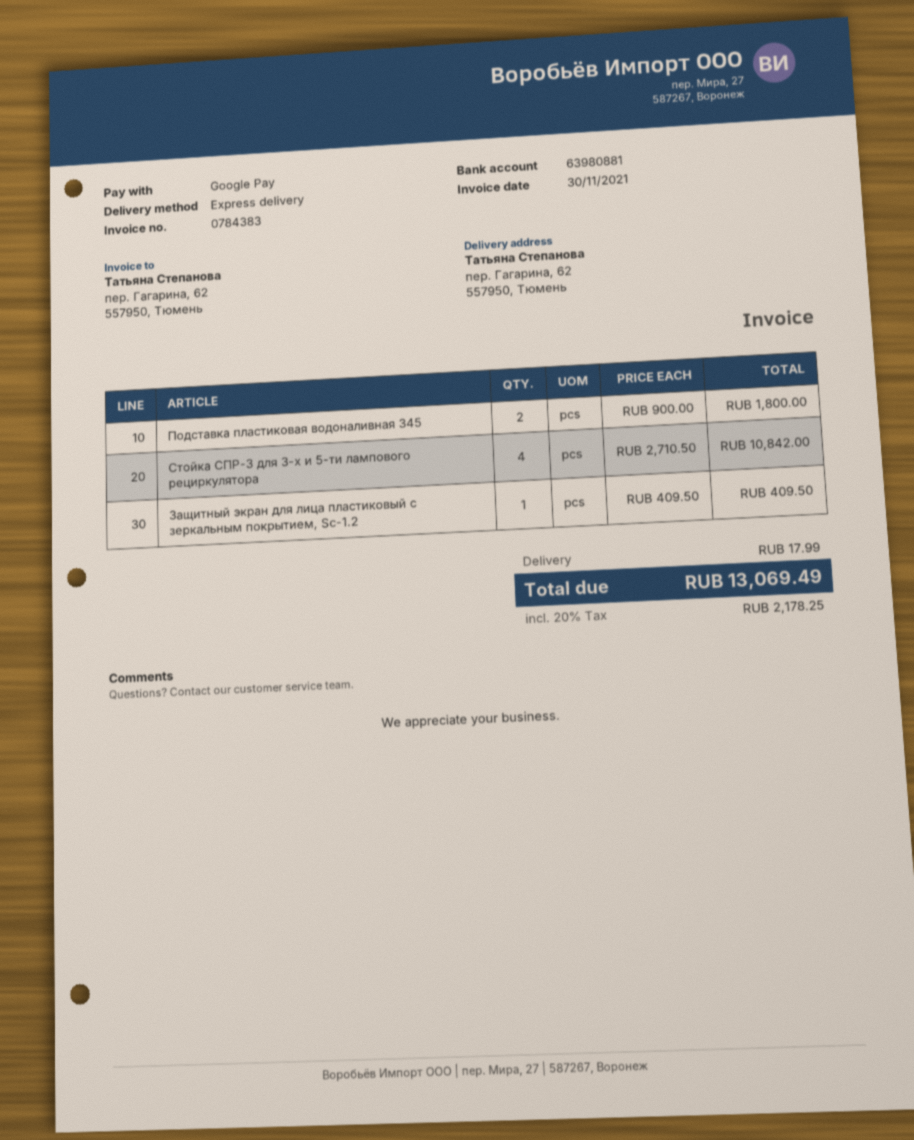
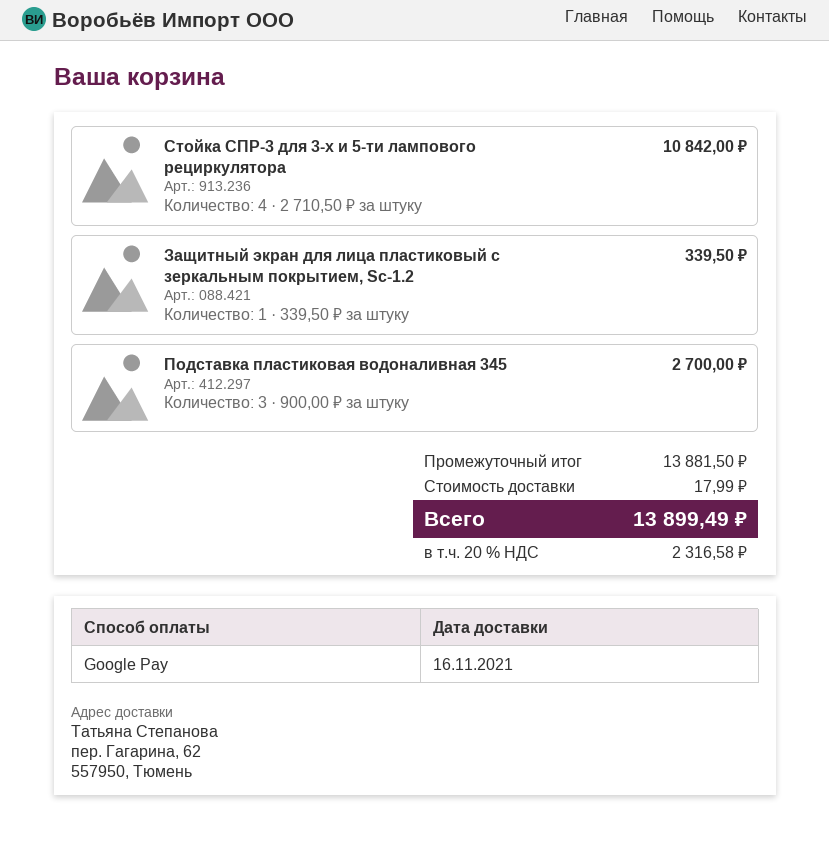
Подставка пластиковая водоналивная 345: 2 x 900.00 = 1800.00 -> 3 x 900.00 = 2700.00
Защитный экран для лица пластиковый с зеркальным покрытием, Sc-1.2: 1 x 409.50 = 409.50 -> 1 x 339.50 = 339.50
tax: 20% = 2178.25 -> 20% = 2316.58
total: 13069.49 -> 13899.49

